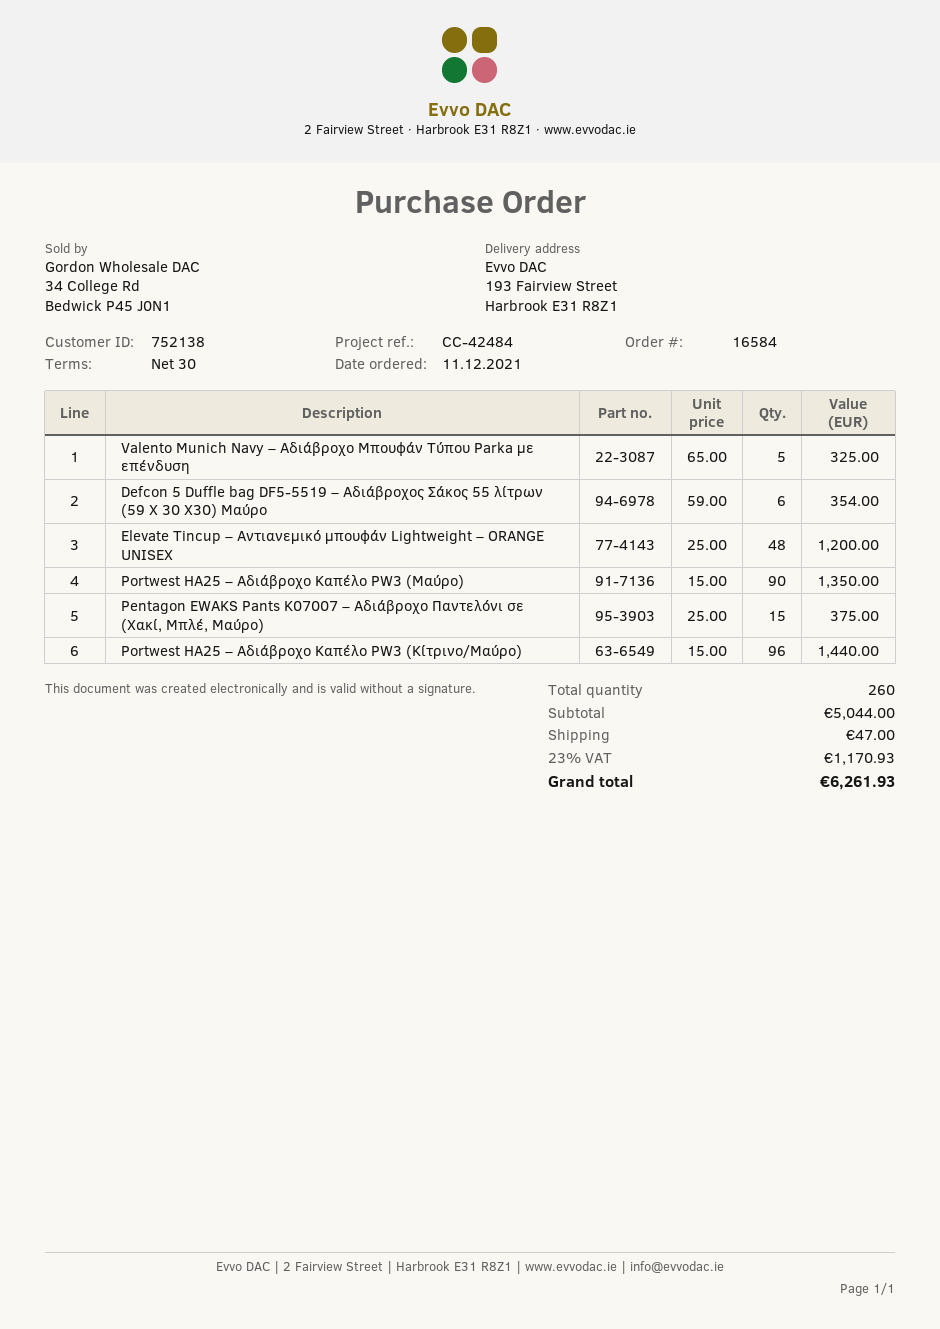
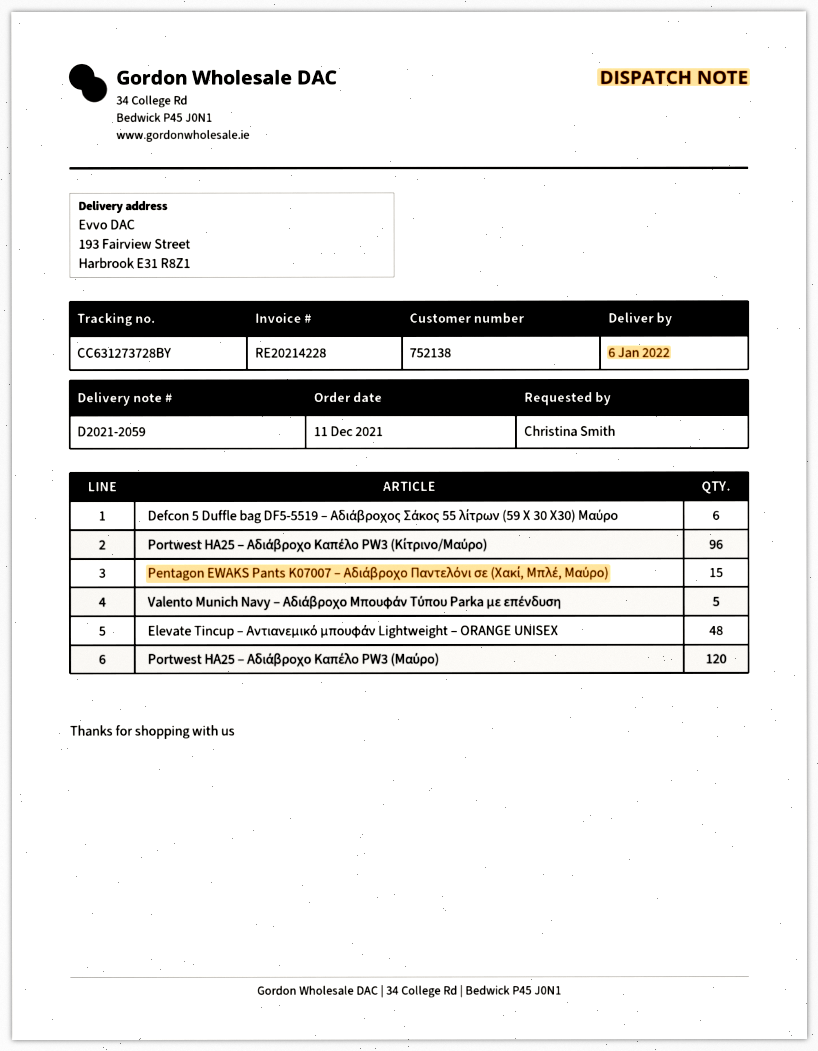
Portwest HA25 – Αδιάβροχο Καπέλο PW3 (Μαύρο): 90 -> 120

